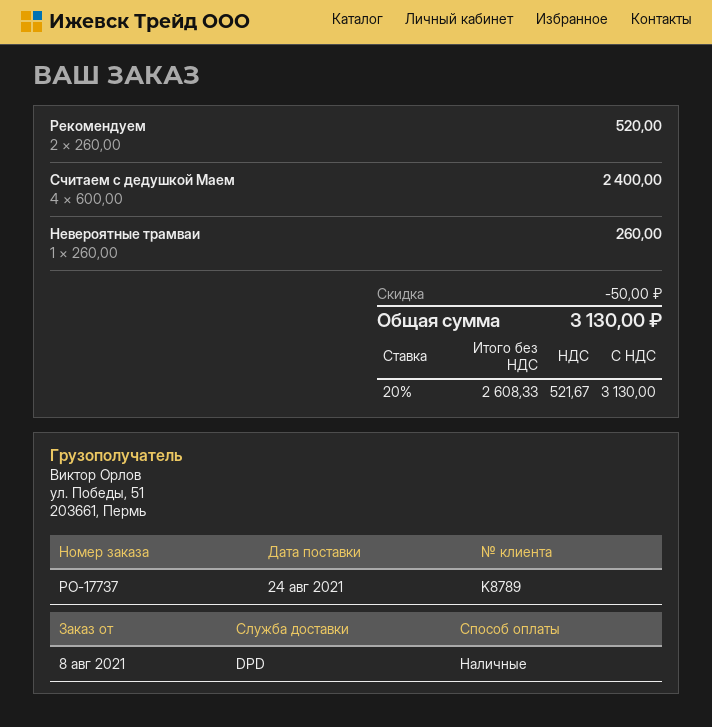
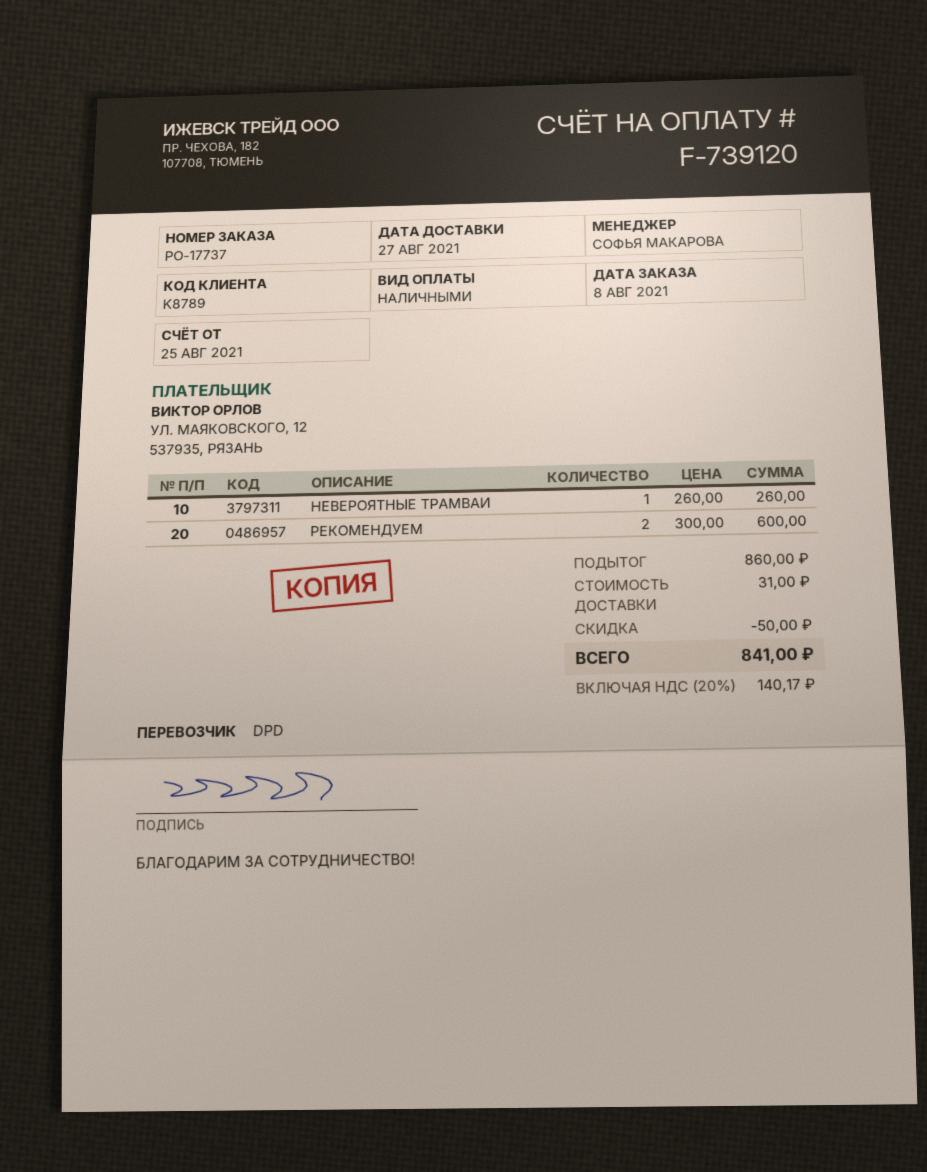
delivery date: 2021-08-24 -> 2021-08-27
Рекомендуем: 2 x 260.00 = 520.00 -> 2 x 300.00 = 600.00
Считаем с дедушкой Маем: 4 x 600.00 = 2400.00 -> none
shipping: none -> 31.00
tax: 20% = 521.67 -> 20% = 140.17
total: 3130.00 -> 841.00

